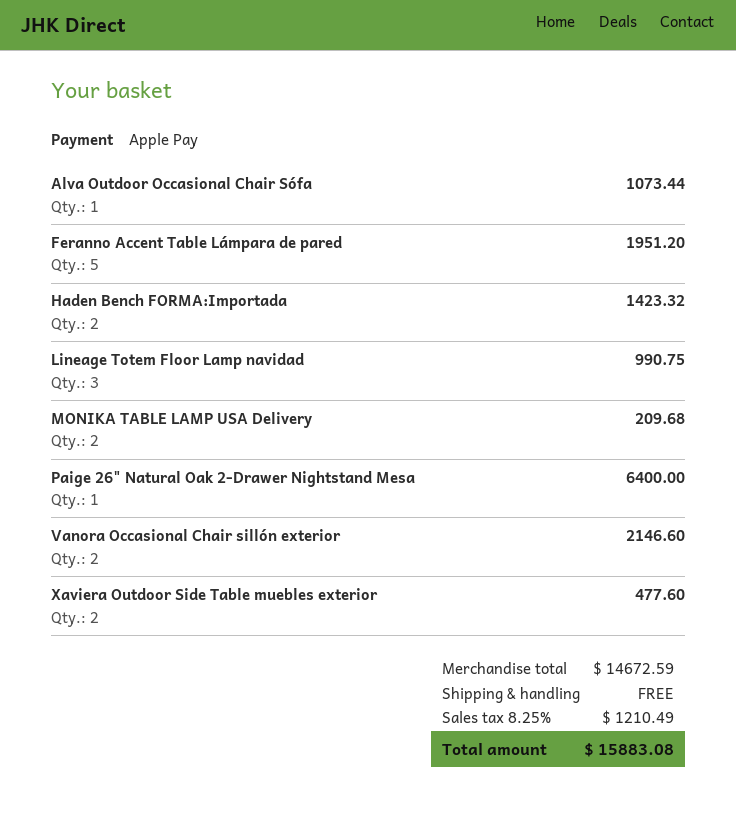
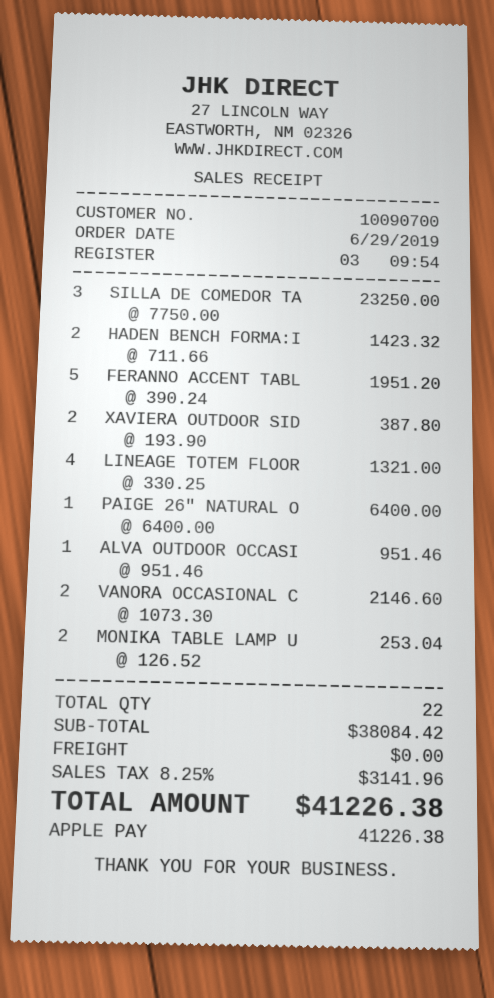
Alva Outdoor Occasional Chair Sófa: 1 for 1073.44 -> 1 for 951.46
Lineage Totem Floor Lamp navidad: 3 for 990.75 -> 4 for 1321.00
MONIKA TABLE LAMP USA Delivery: 2 for 209.68 -> 2 for 253.04
Xaviera Outdoor Side Table muebles exterior: 2 for 477.60 -> 2 for 387.80
SILLA DE COMEDOR TA: none -> 3 for 23250.00
subtotal: 14672.59 -> 38084.42
tax: 8.25% = 1210.49 -> 8.25% = 3141.96
total: 15883.08 -> 41226.38

